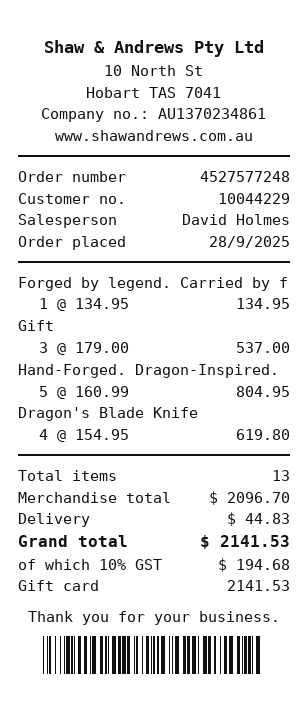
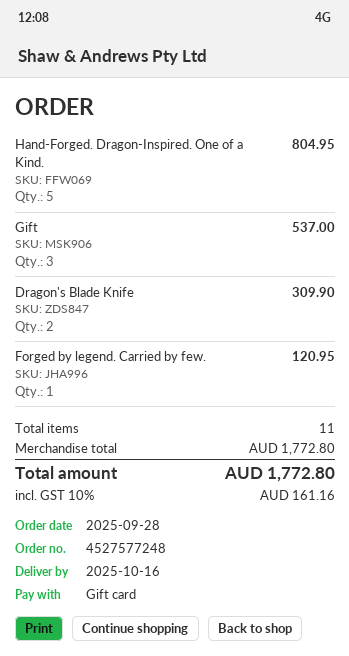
Forged by legend. Carried by f: 1 for 134.95 -> 1 for 120.95
Dragon's Blade Knife: 4 for 619.80 -> 2 for 309.90
total quantity: 13 -> 11
subtotal: 2096.70 -> 1772.80
shipping: 44.83 -> none
tax: 10% = 194.68 -> 10% = 161.16
total: 2141.53 -> 1772.80

